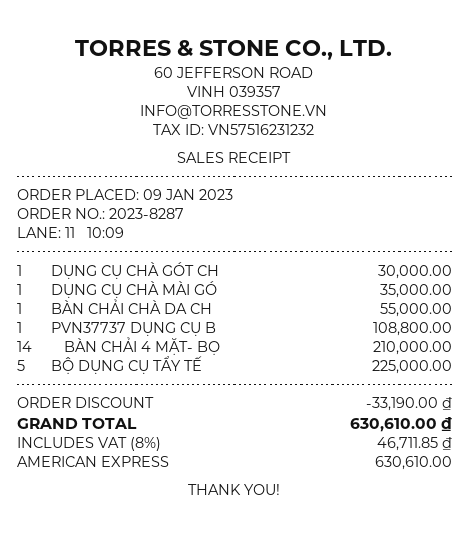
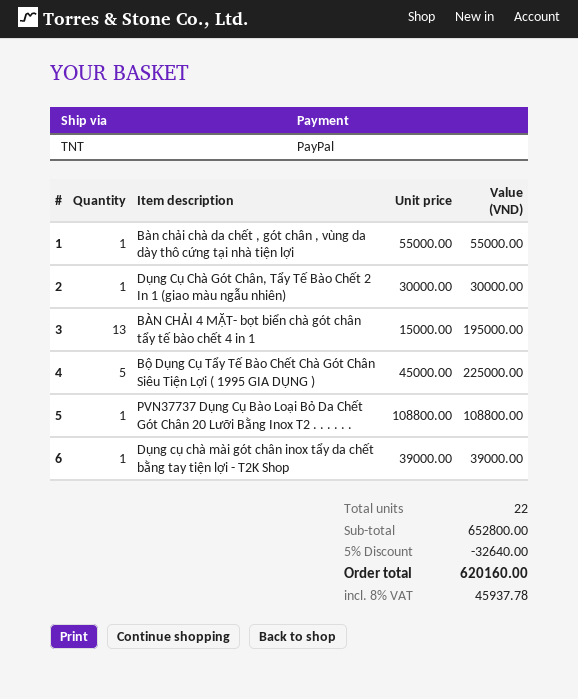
payment method: American Express -> PayPal
DỤNG CỤ CHÀ MÀI GÓ: 1 for 35000.00 -> 1 for 39000.00
BÀN CHẢI 4 MẶT- BỌ: 14 for 210000.00 -> 13 for 195000.00
discount: 33190.00 -> 32640.00
tax: 8% = 46711.85 -> 8% = 45937.78
total: 630610.00 -> 620160.00

